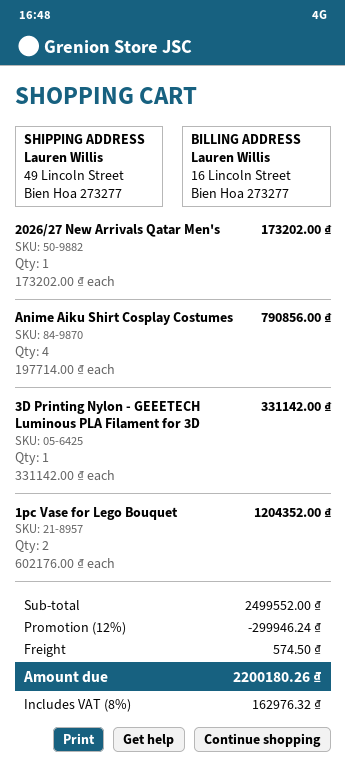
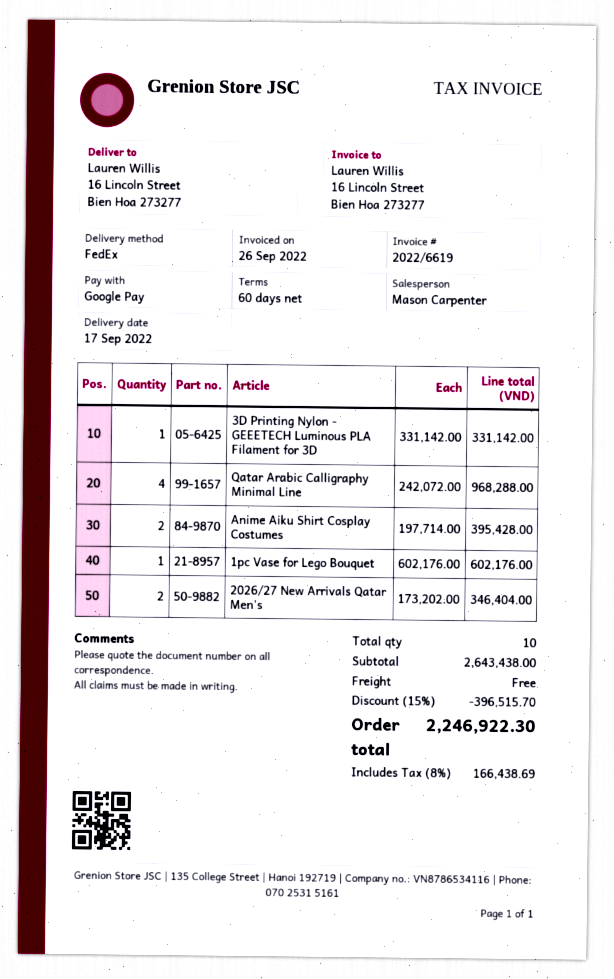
ship to: 49 Lincoln Street, Bien Hoa 273277 -> 16 Lincoln Street, Bien Hoa 273277
2026/27 New Arrivals Qatar Men's: 1 x 173202.00 = 173202.00 -> 2 x 173202.00 = 346404.00
Anime Aiku Shirt Cosplay Costumes: 4 x 197714.00 = 790856.00 -> 2 x 197714.00 = 395428.00
1pc Vase for Lego Bouquet: 2 x 602176.00 = 1204352.00 -> 1 x 602176.00 = 602176.00
Qatar Arabic Calligraphy Minimal Line: none -> 4 x 242072.00 = 968288.00
subtotal: 2499552.00 -> 2643438.00
discount: 12% = 299946.24 -> 15% = 396515.70
shipping: 574.50 -> 0.00
tax: 8% = 162976.32 -> 8% = 166438.69
total: 2200180.26 -> 2246922.30

